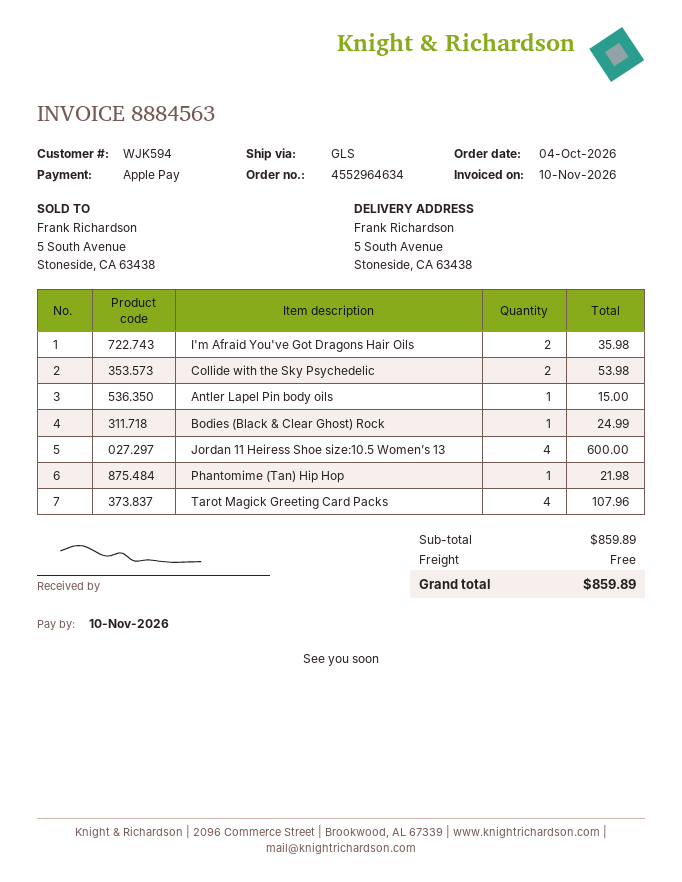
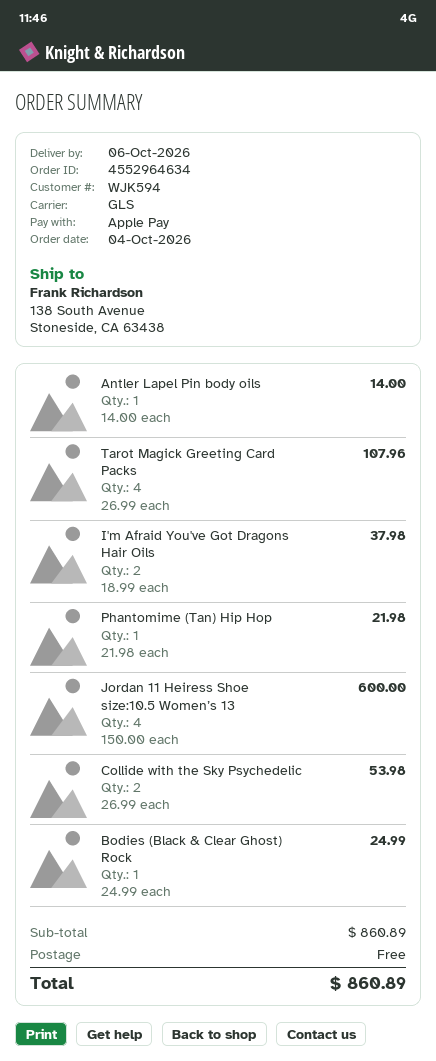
ship to: 5 South Avenue, Stoneside, CA 63438 -> 138 South Avenue, Stoneside, CA 63438
I'm Afraid You've Got Dragons Hair Oils: 2 for 35.98 -> 2 for 37.98
Antler Lapel Pin body oils: 1 for 15.00 -> 1 for 14.00
subtotal: 859.89 -> 860.89
total: 859.89 -> 860.89

